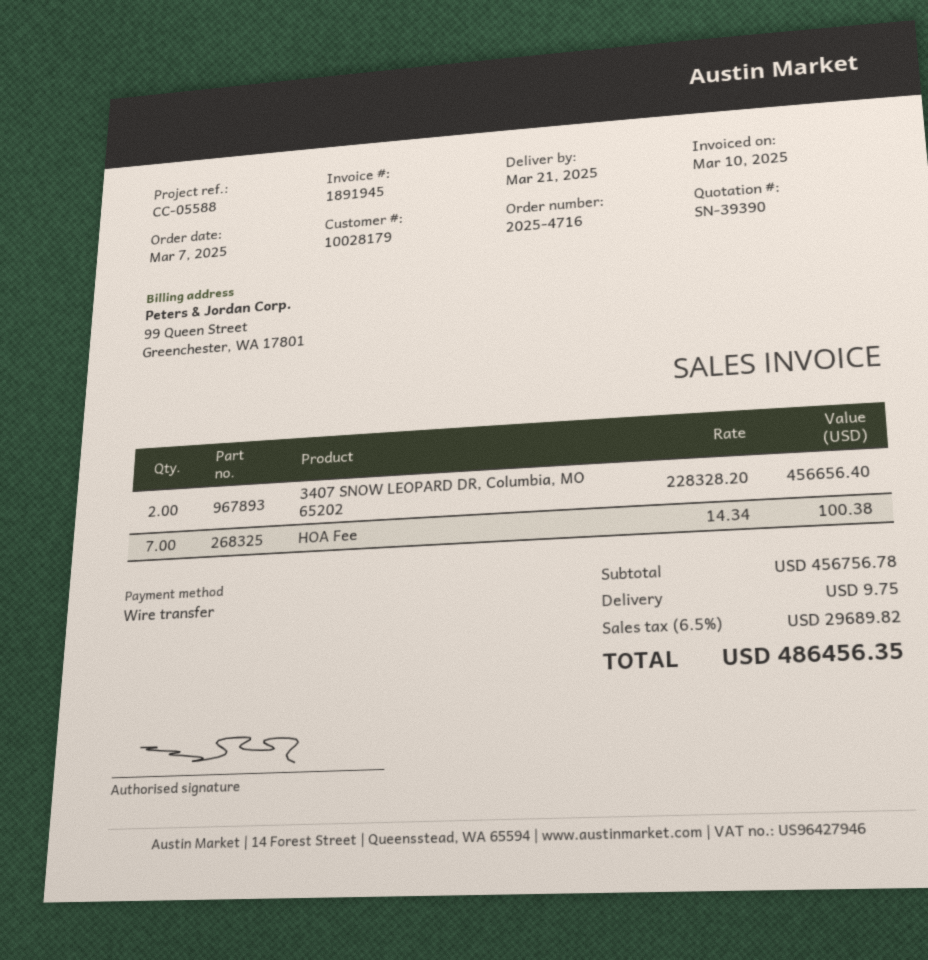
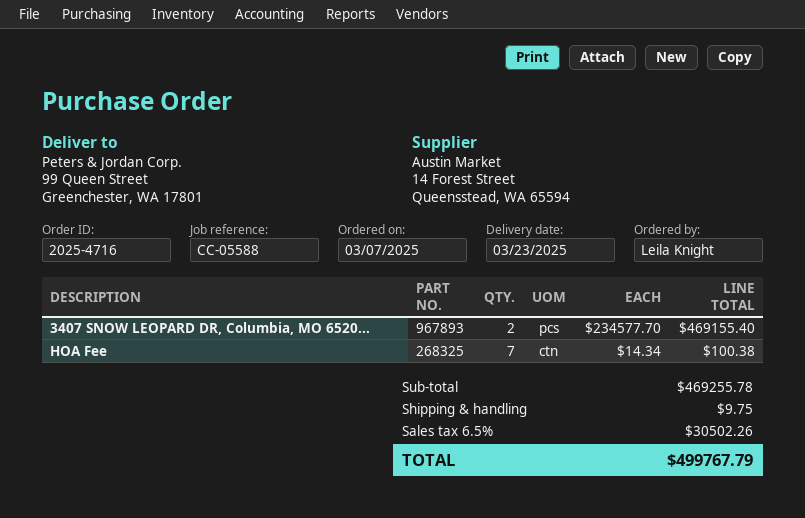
delivery date: 2025-03-21 -> 2025-03-23
3407 SNOW LEOPARD DR, Columbia, MO 65202: 2 x 228328.20 = 456656.40 -> 2 x 234577.70 = 469155.40
subtotal: 456756.78 -> 469255.78
tax: 6.5% = 29689.82 -> 6.5% = 30502.26
total: 486456.35 -> 499767.79

